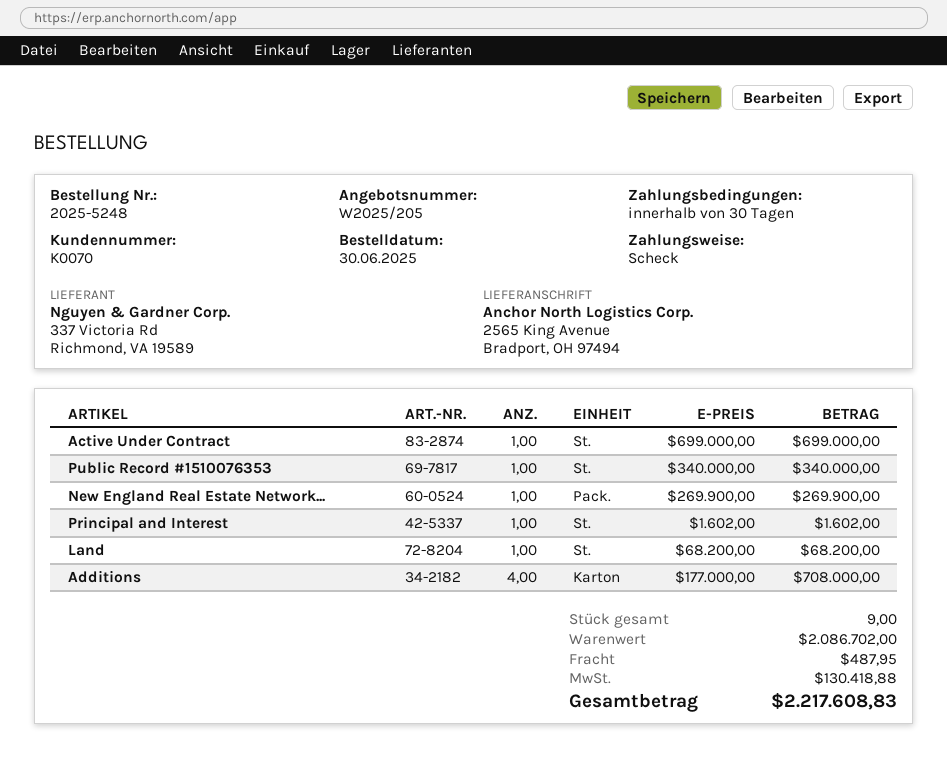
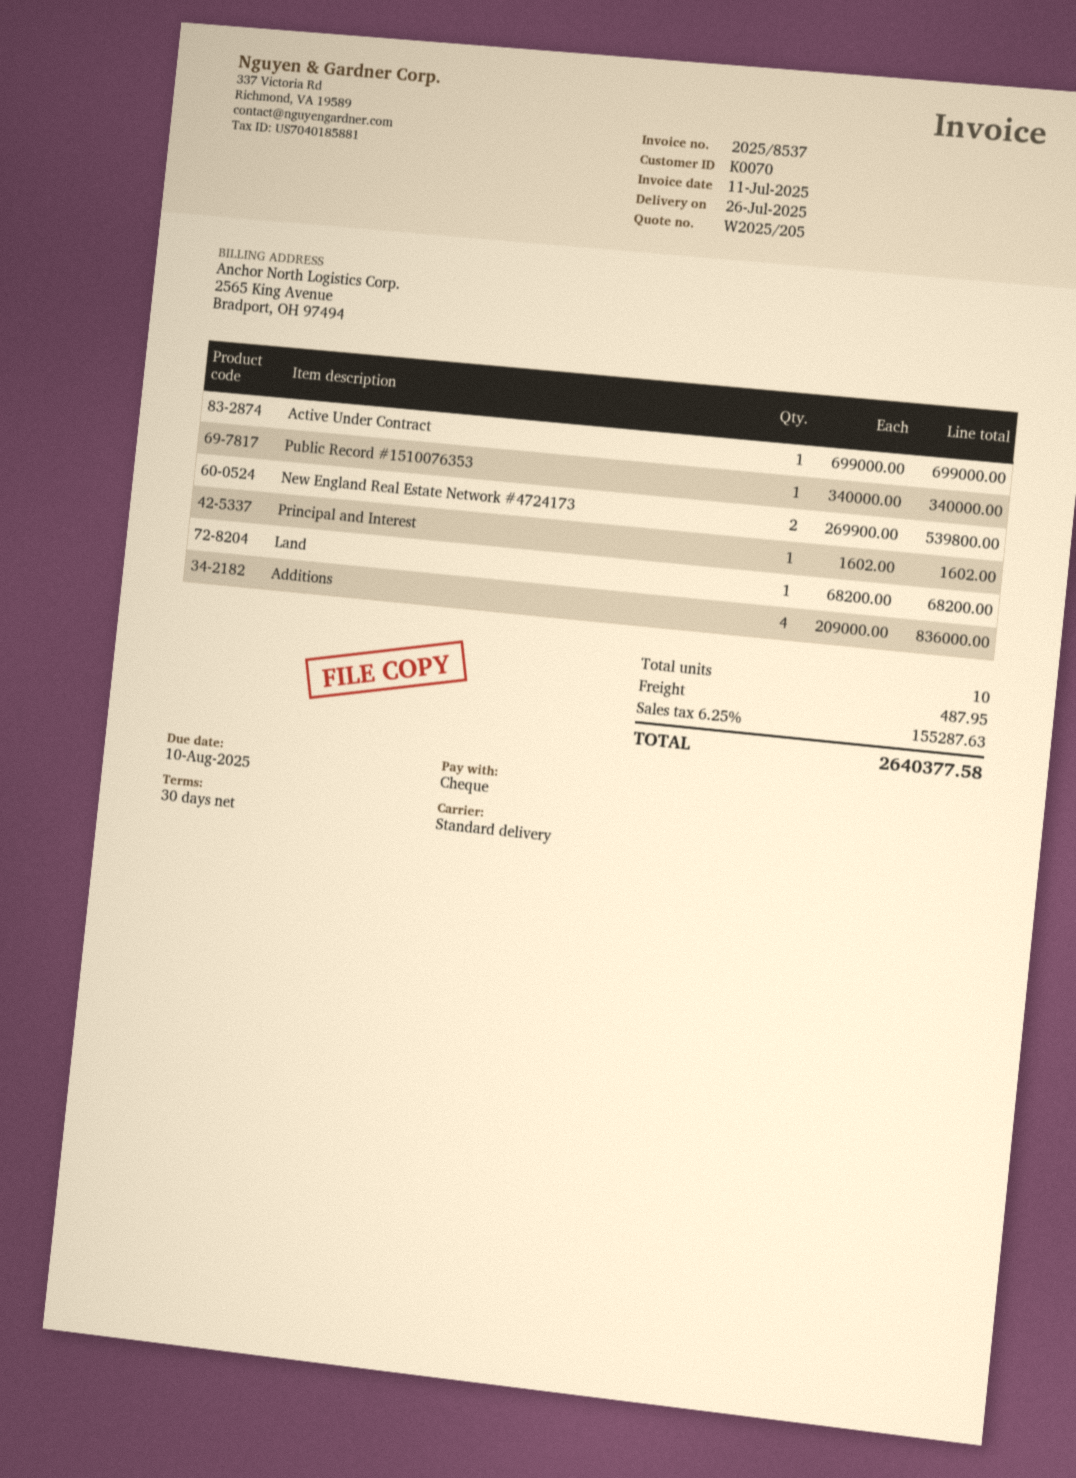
New England Real Estate Network...: 1 x 269900.00 = 269900.00 -> 2 x 269900.00 = 539800.00
Additions: 4 x 177000.00 = 708000.00 -> 4 x 209000.00 = 836000.00
total quantity: 9 -> 10
tax: 130418.88 -> 155287.63
total: 2217608.83 -> 2640377.58

